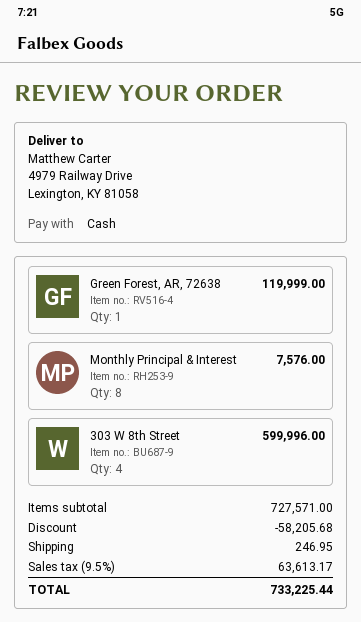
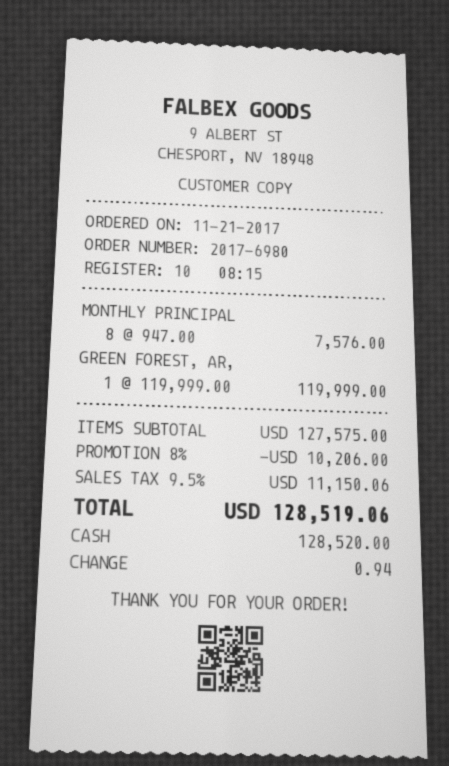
303 W 8th Street: 4 for 599996.00 -> none
subtotal: 727571.00 -> 127575.00
discount: 58205.68 -> 10206.00
shipping: 246.95 -> none
tax: 9.5% = 63613.17 -> 9.5% = 11150.06
total: 733225.44 -> 128519.06

